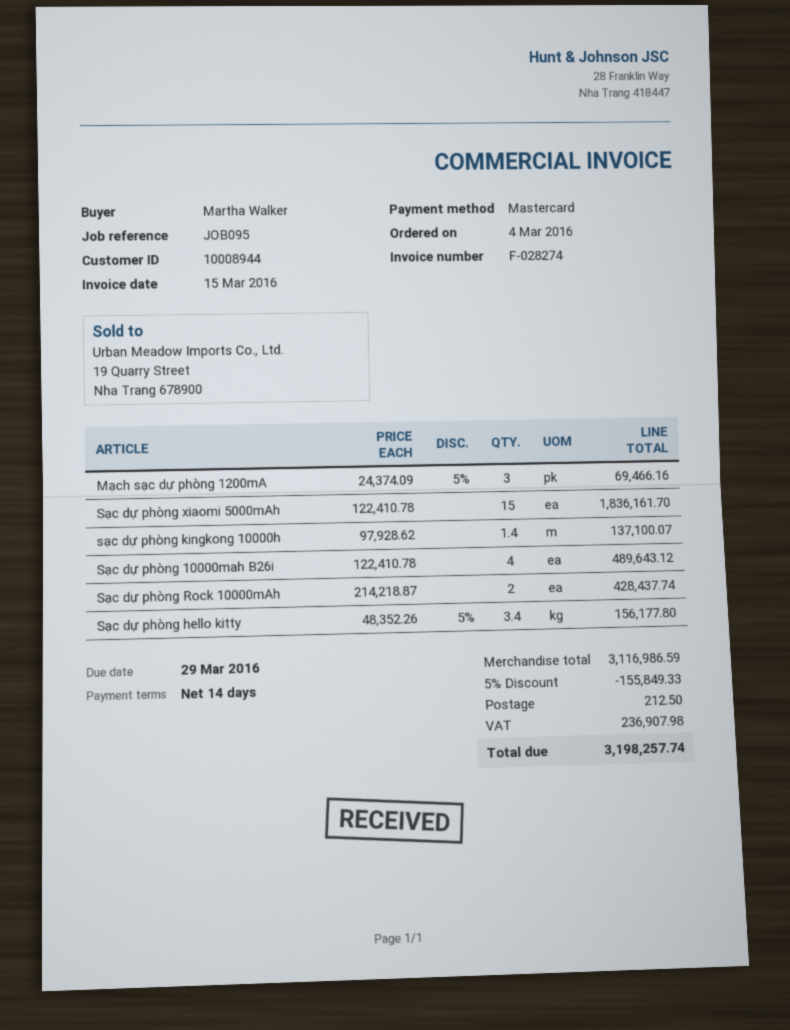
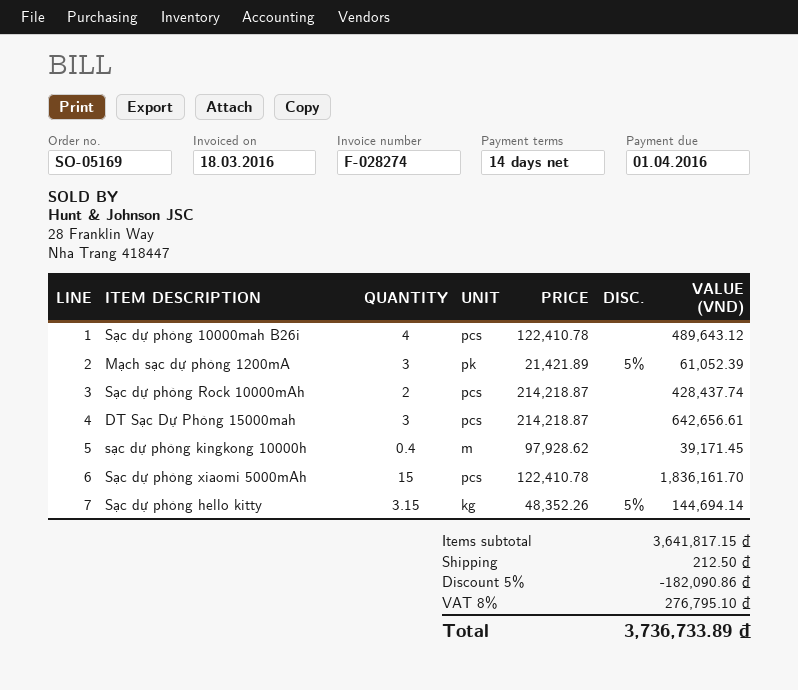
invoice date: 2016-03-15 -> 2016-03-18
due date: 2016-03-29 -> 2016-04-01
Mạch sạc dự phòng 1200mA: 3 x 24374.09 - 5% = 69466.16 -> 3 x 21421.89 - 5% = 61052.39
sạc dự phòng kingkong 10000h: 1.4 x 97928.62 = 137100.07 -> 0.4 x 97928.62 = 39171.45
Sạc dự phòng hello kitty: 3.4 x 48352.26 - 5% = 156177.80 -> 3.15 x 48352.26 - 5% = 144694.14
DT Sạc Dự Phòng 15000mah: none -> 3 x 214218.87 = 642656.61
subtotal: 3116986.59 -> 3641817.15
discount: 5% = 155849.33 -> 5% = 182090.86
tax: 236907.98 -> 276795.10
total: 3198257.74 -> 3736733.89

